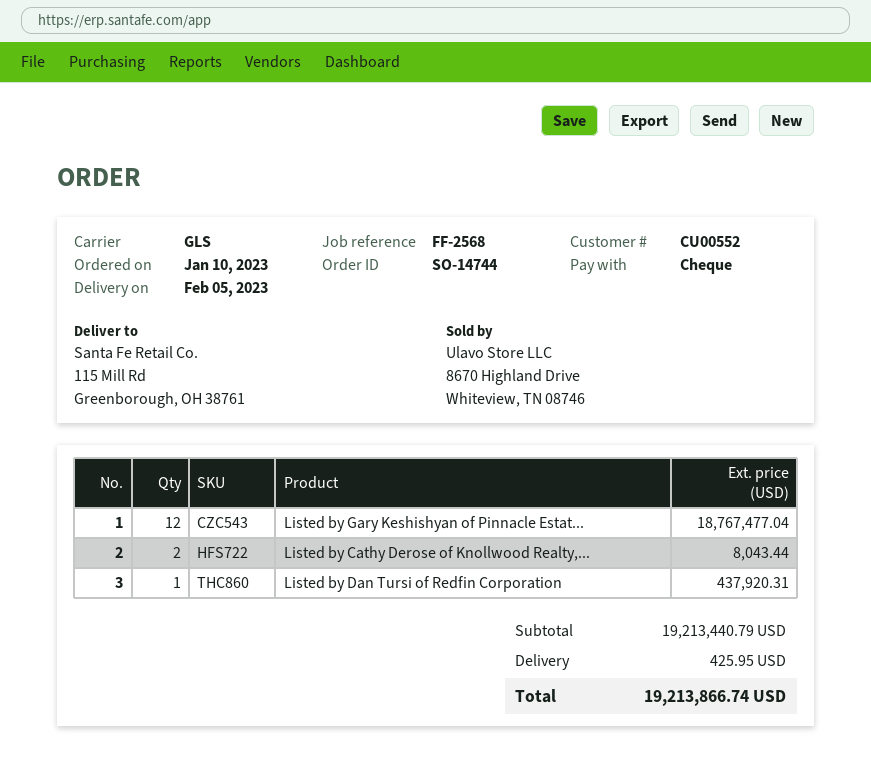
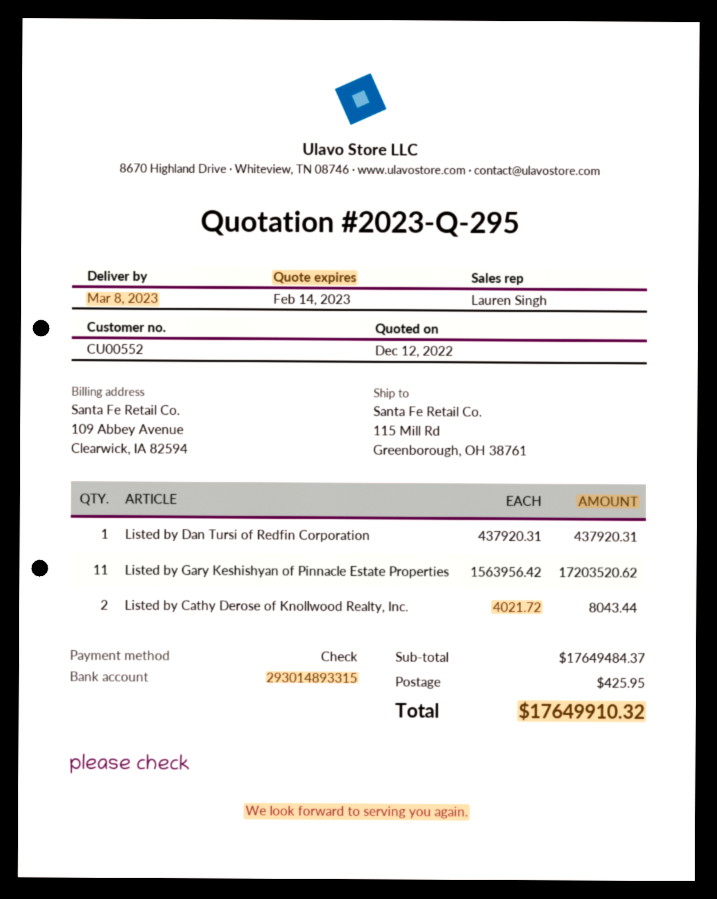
delivery date: 2023-02-05 -> 2023-03-08
Listed by Gary Keshishyan of Pinnacle Estat...: 12 for 18767477.04 -> 11 for 17203520.62
subtotal: 19213440.79 -> 17649484.37
total: 19213866.74 -> 17649910.32

